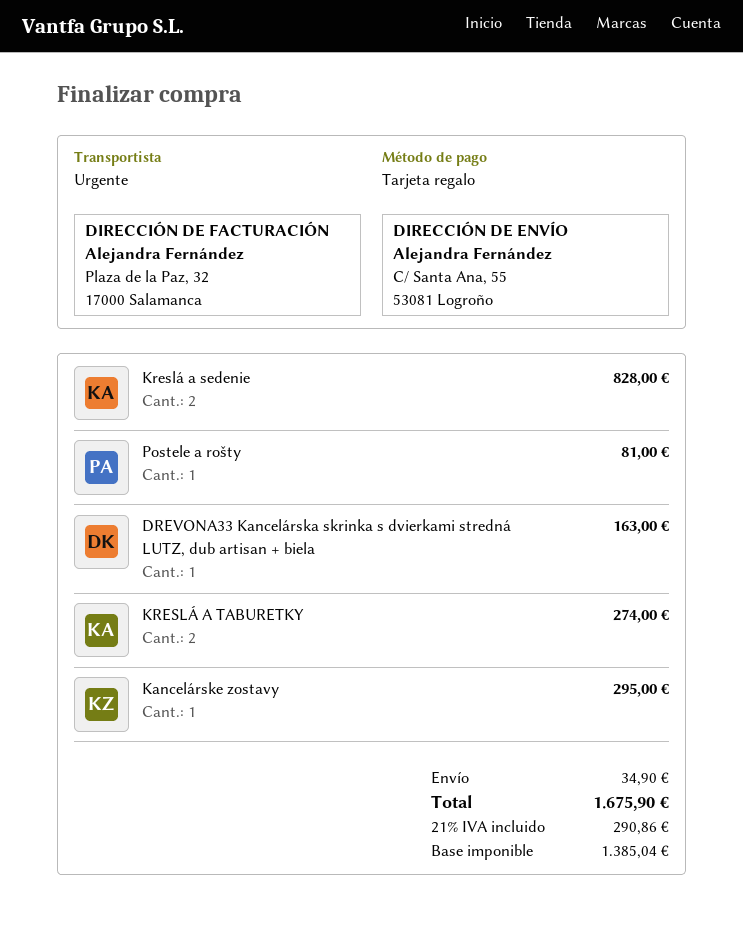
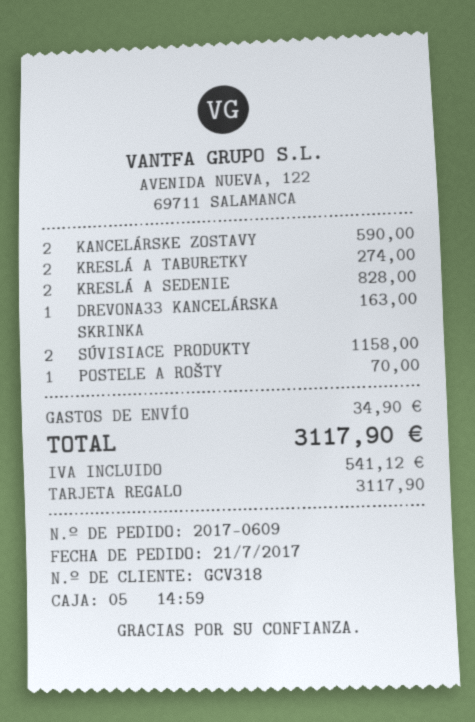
Postele a rošty: 1 for 81.00 -> 1 for 70.00
Kancelárske zostavy: 1 for 295.00 -> 2 for 590.00
SÚVISIACE PRODUKTY: none -> 2 for 1158.00
tax: 290.86 -> 541.12
total: 1675.90 -> 3117.90

